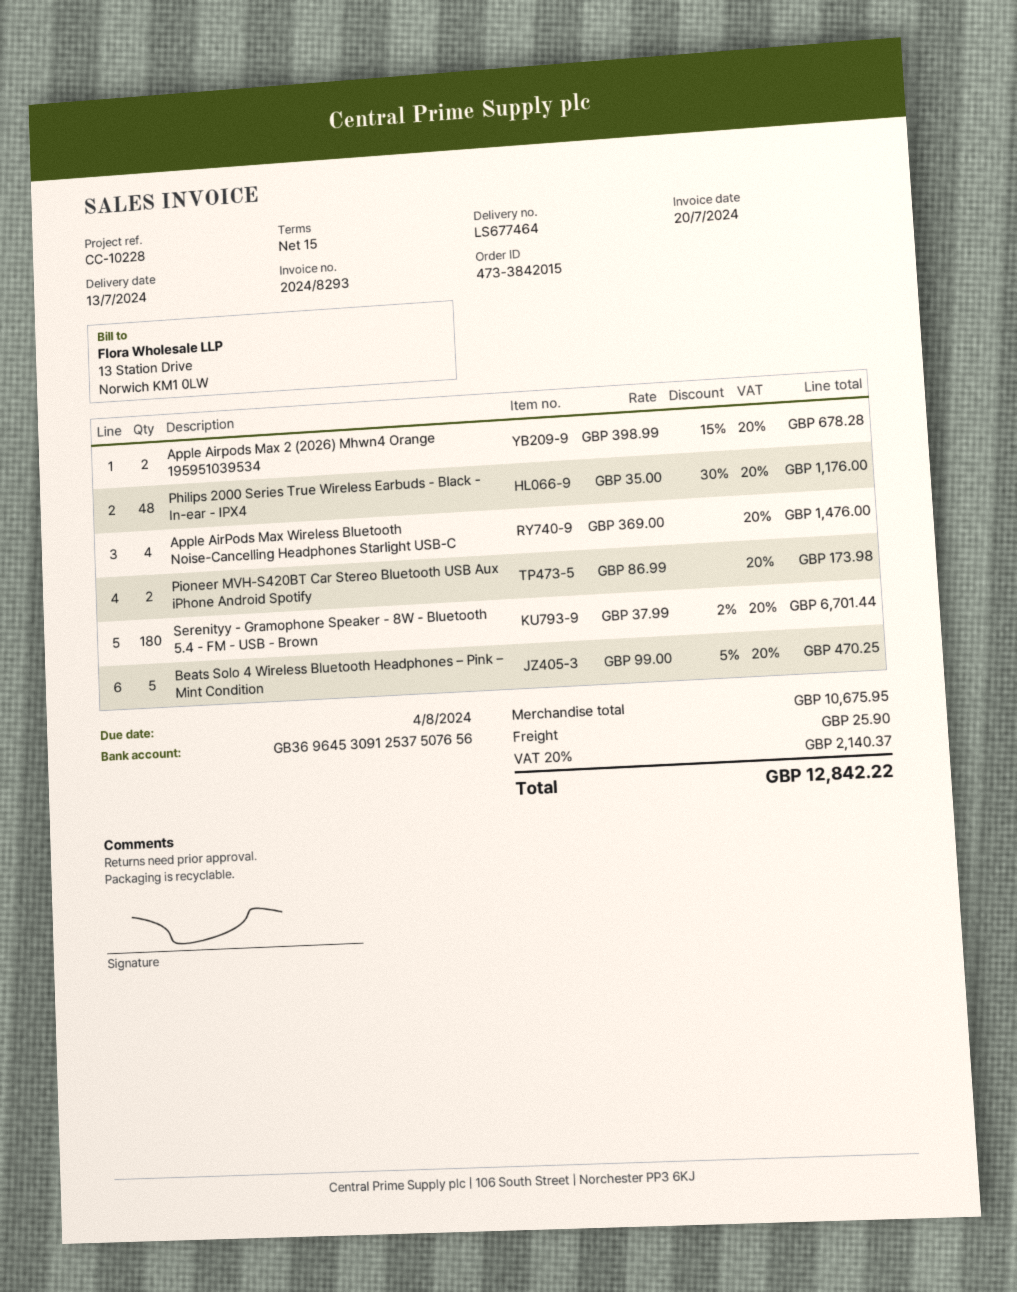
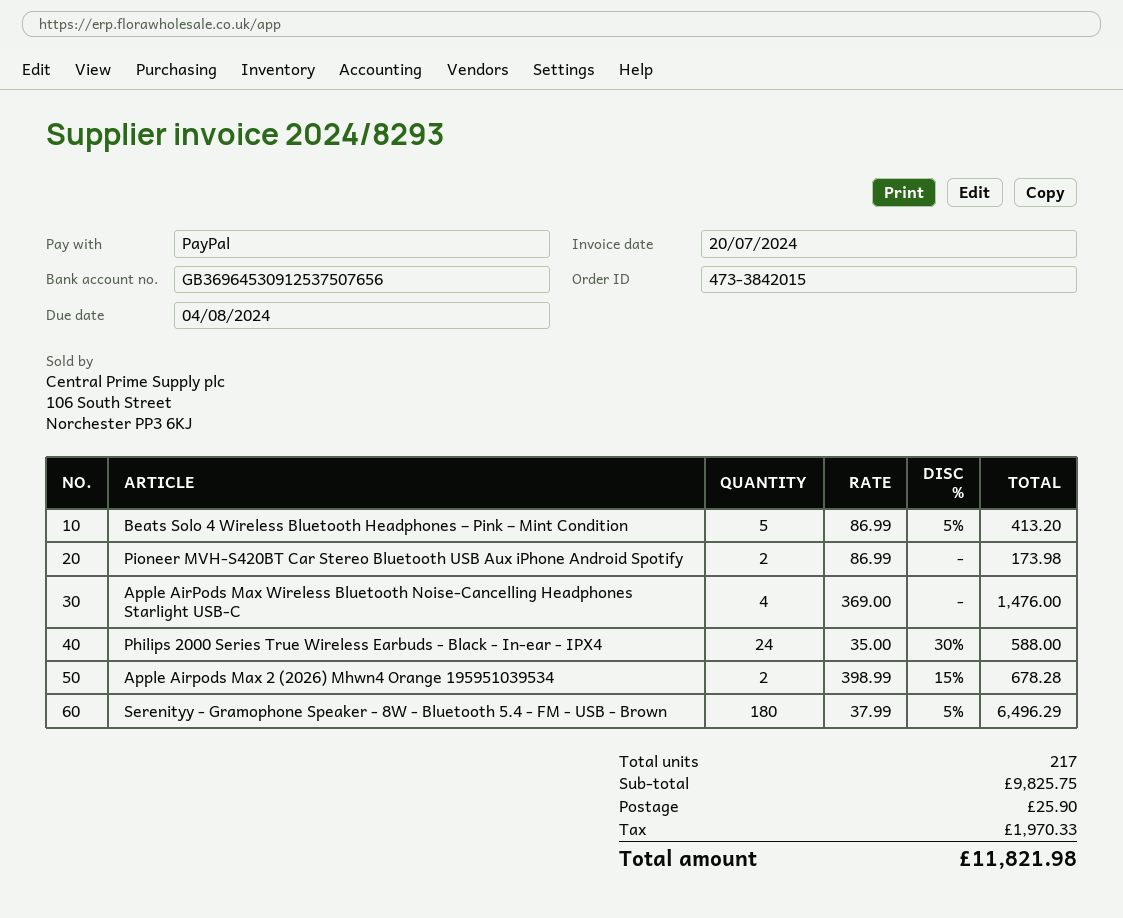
Philips 2000 Series True Wireless Earbuds - Black - In-ear - IPX4: 48 x 35.00 - 30% = 1176.00 -> 24 x 35.00 - 30% = 588.00
Serenityy - Gramophone Speaker - 8W - Bluetooth 5.4 - FM - USB - Brown: 180 x 37.99 - 2% = 6701.44 -> 180 x 37.99 - 5% = 6496.29
Beats Solo 4 Wireless Bluetooth Headphones – Pink – Mint Condition: 5 x 99.00 - 5% = 470.25 -> 5 x 86.99 - 5% = 413.20
subtotal: 10675.95 -> 9825.75
tax: 2140.37 -> 1970.33
total: 12842.22 -> 11821.98

